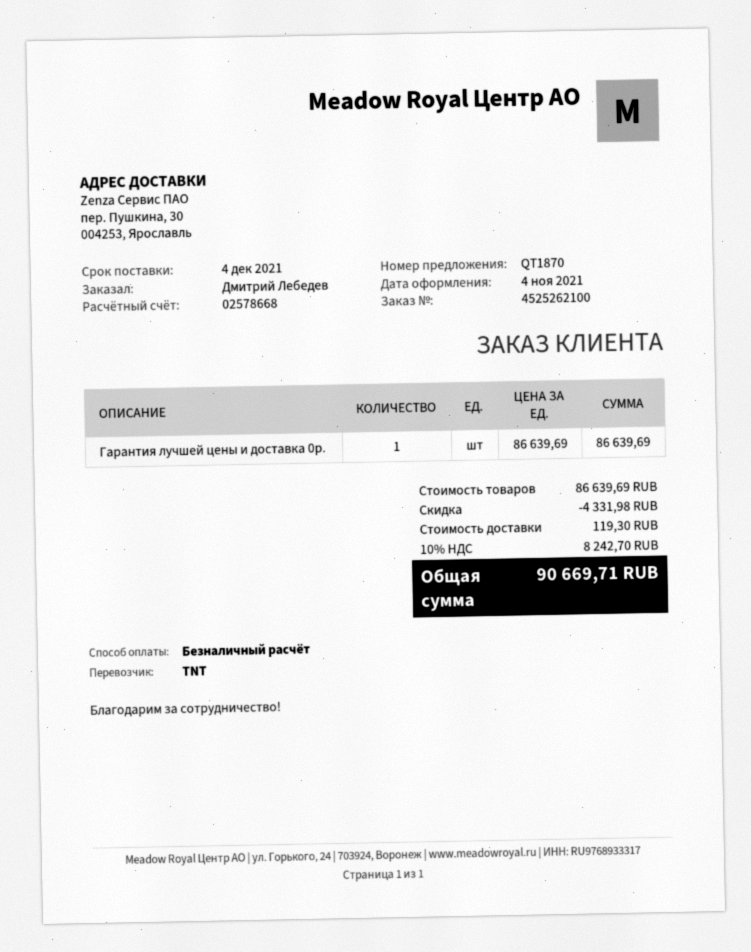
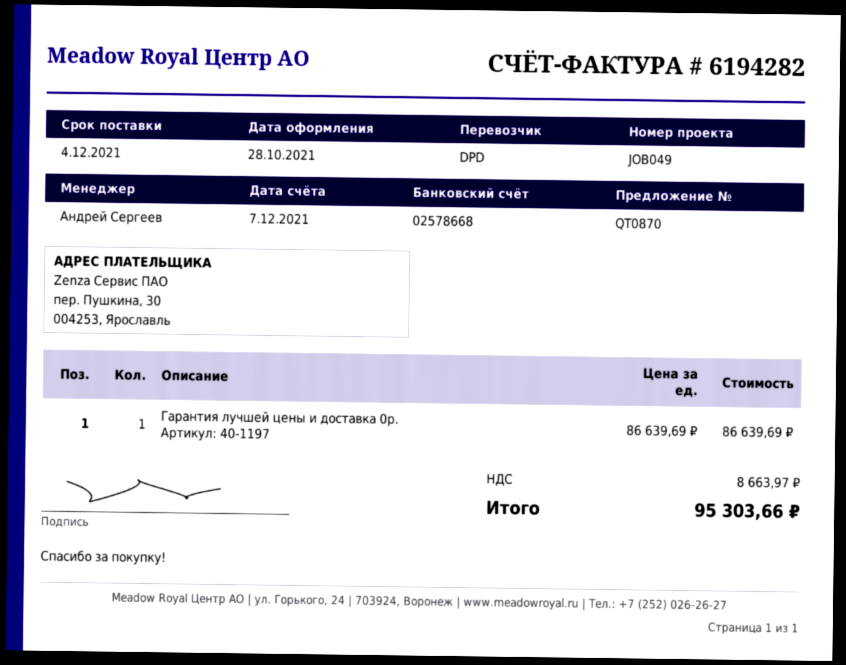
quote number: QT1870 -> QT0870
order date: 2021-11-04 -> 2021-10-28
shipping method: TNT -> DPD
discount: 4331.98 -> none
shipping: 119.30 -> none
tax: 8242.70 -> 8663.97
total: 90669.71 -> 95303.66

